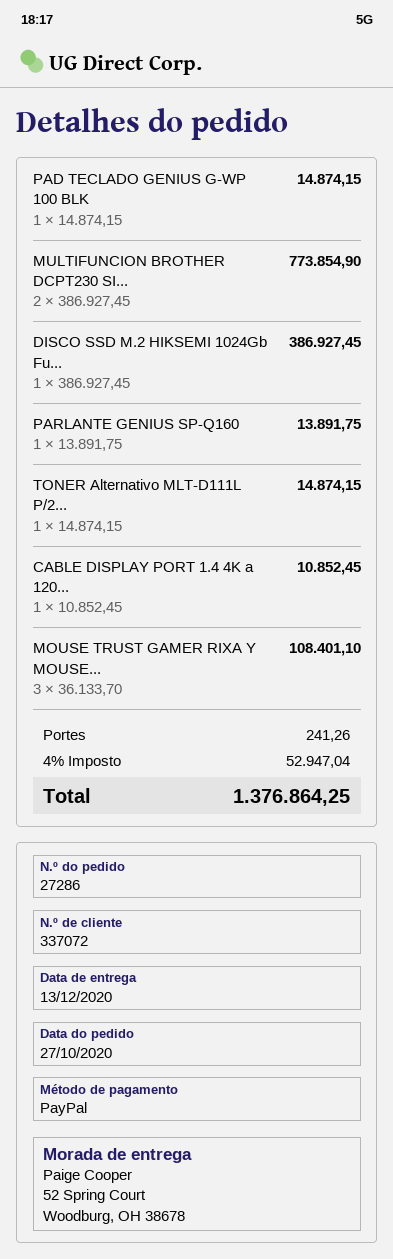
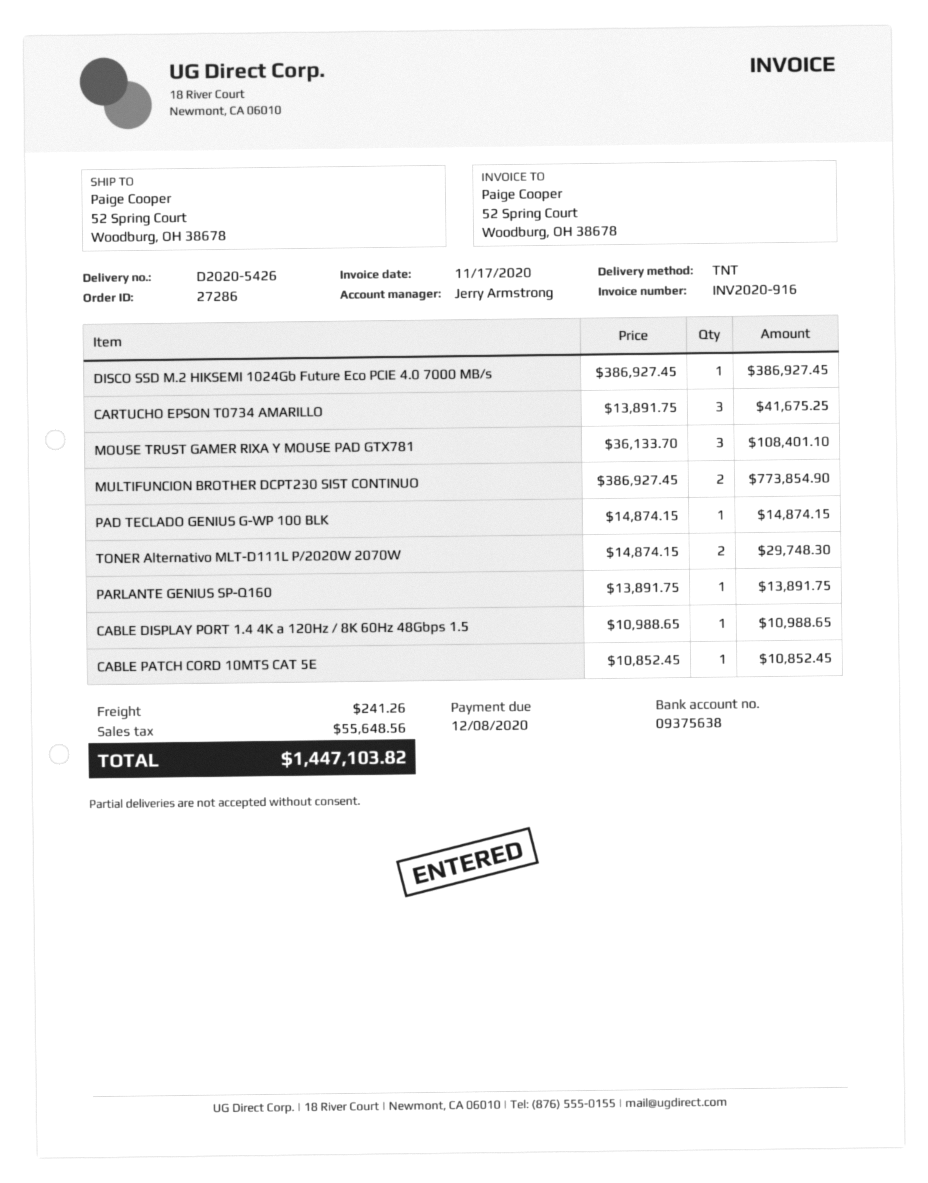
TONER Alternativo MLT-D111L P/2...: 1 x 14874.15 = 14874.15 -> 2 x 14874.15 = 29748.30
CABLE DISPLAY PORT 1.4 4K a 120...: 1 x 10852.45 = 10852.45 -> 1 x 10988.65 = 10988.65
CARTUCHO EPSON T0734 AMARILLO: none -> 3 x 13891.75 = 41675.25
CABLE PATCH CORD 10MTS CAT 5E: none -> 1 x 10852.45 = 10852.45
tax: 52947.04 -> 55648.56
total: 1376864.25 -> 1447103.82

